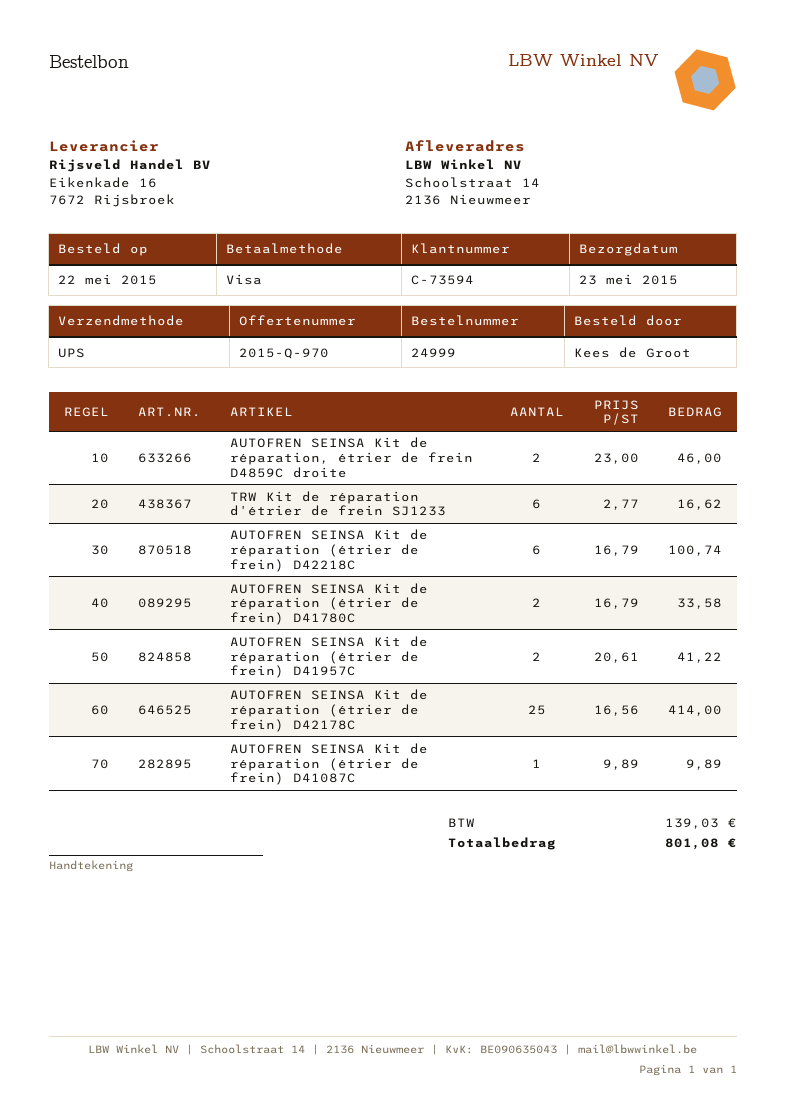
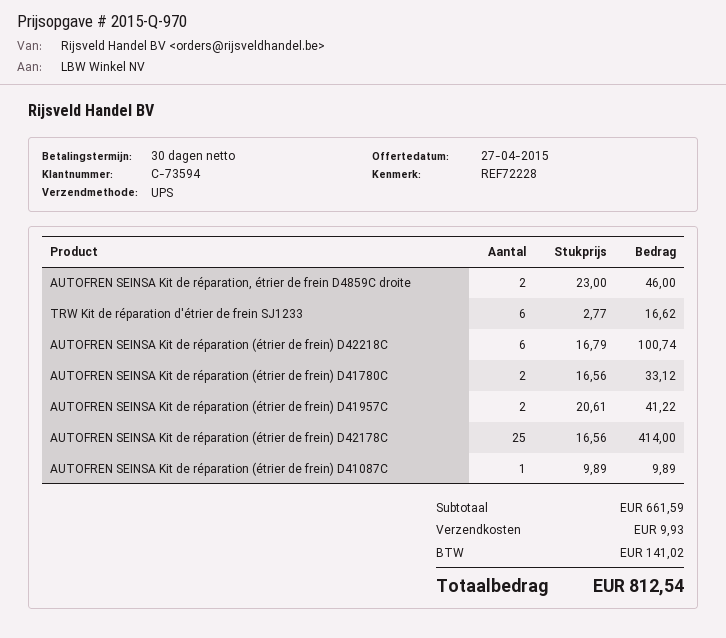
AUTOFREN SEINSA Kit de réparation (étrier de frein) D41780C: 2 x 16.79 = 33.58 -> 2 x 16.56 = 33.12
shipping: none -> 9.93
tax: 139.03 -> 141.02
total: 801.08 -> 812.54

